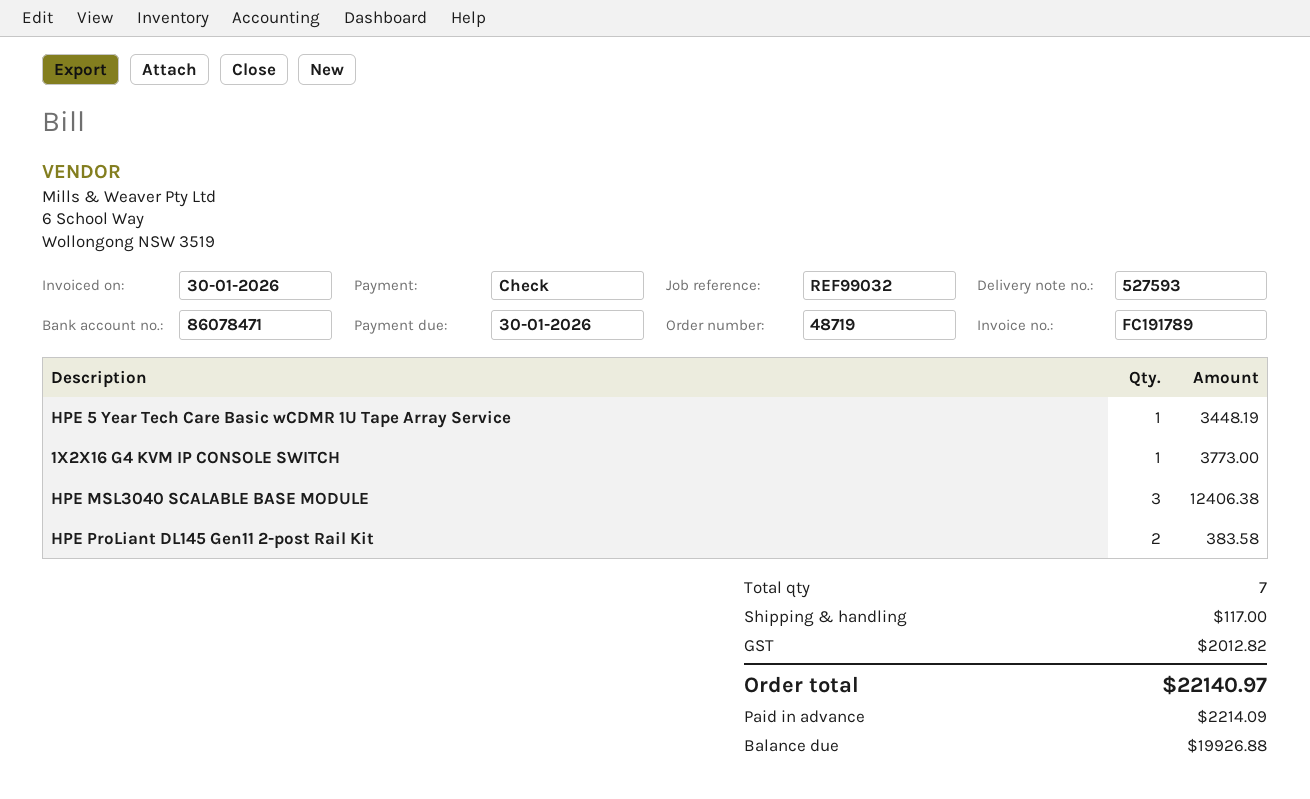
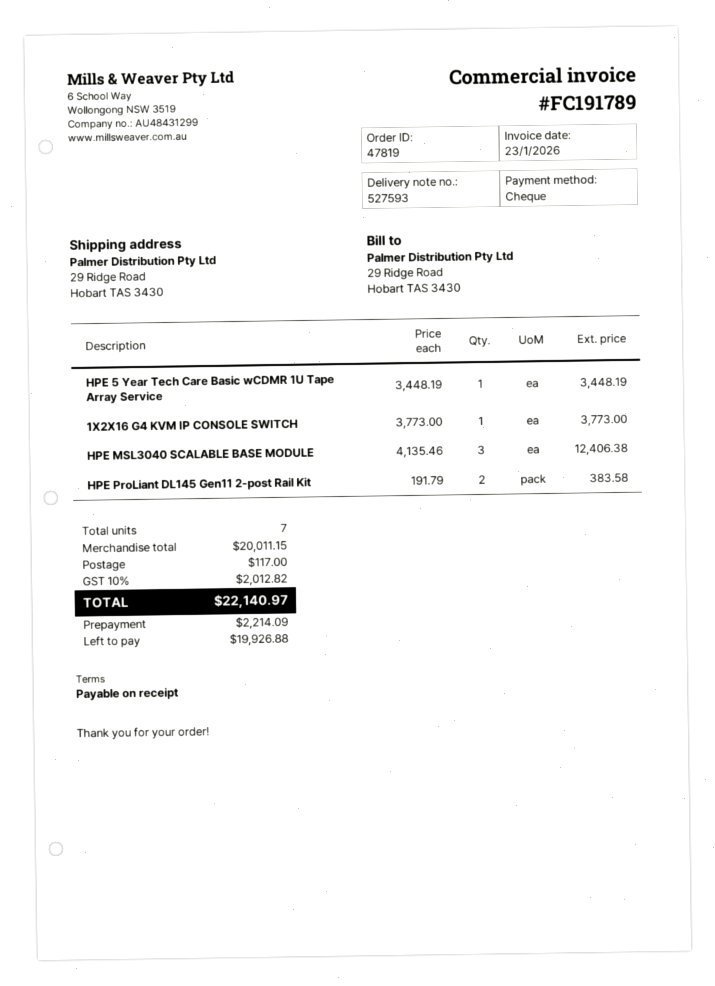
order number: 48719 -> 47819
invoice date: 2026-01-30 -> 2026-01-23

